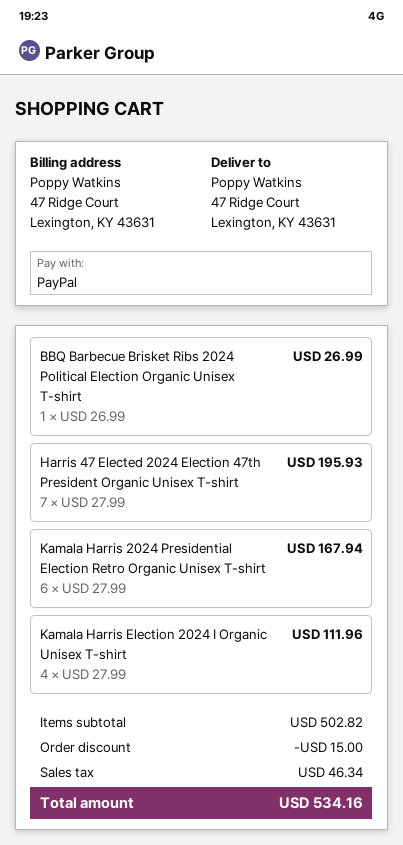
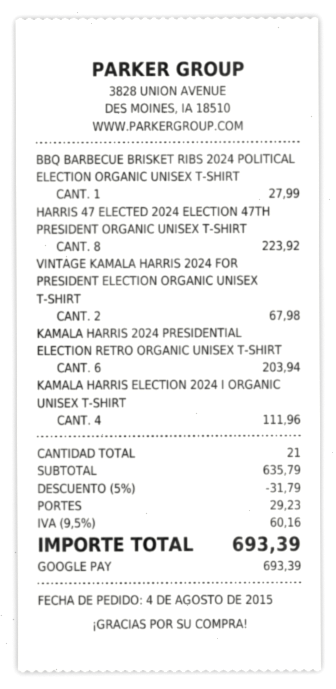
payment method: PayPal -> Google Pay
BBQ Barbecue Brisket Ribs 2024 Political Election Organic Unisex T-shirt: 1 for 26.99 -> 1 for 27.99
Harris 47 Elected 2024 Election 47th President Organic Unisex T-shirt: 7 for 195.93 -> 8 for 223.92
Kamala Harris 2024 Presidential Election Retro Organic Unisex T-shirt: 6 for 167.94 -> 6 for 203.94
VINTAGE KAMALA HARRIS 2024 FOR PRESIDENT ELECTION ORGANIC UNISEX T-SHIRT: none -> 2 for 67.98
subtotal: 502.82 -> 635.79
discount: 15.00 -> 31.79
shipping: none -> 29.23
tax: 46.34 -> 60.16
total: 534.16 -> 693.39

